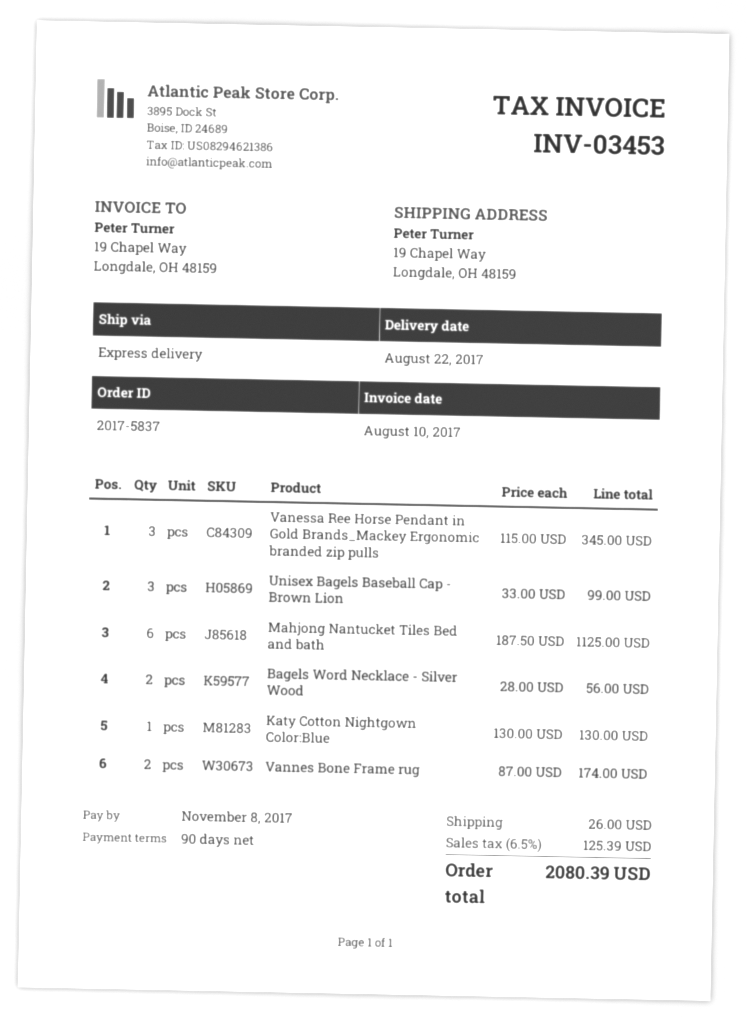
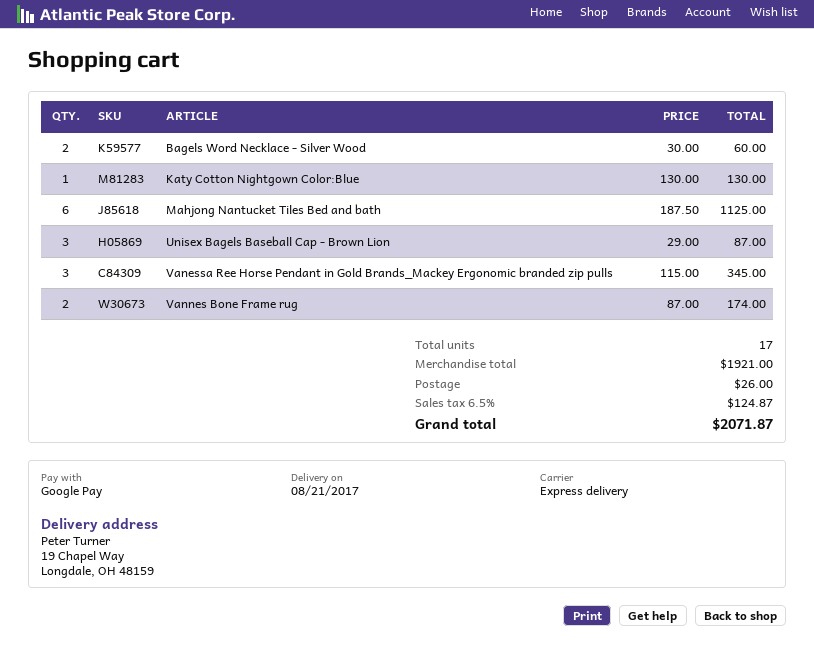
delivery date: 2017-08-22 -> 2017-08-21
Unisex Bagels Baseball Cap - Brown Lion: 3 x 33.00 = 99.00 -> 3 x 29.00 = 87.00
Bagels Word Necklace - Silver Wood: 2 x 28.00 = 56.00 -> 2 x 30.00 = 60.00
tax: 6.5% = 125.39 -> 6.5% = 124.87
total: 2080.39 -> 2071.87

